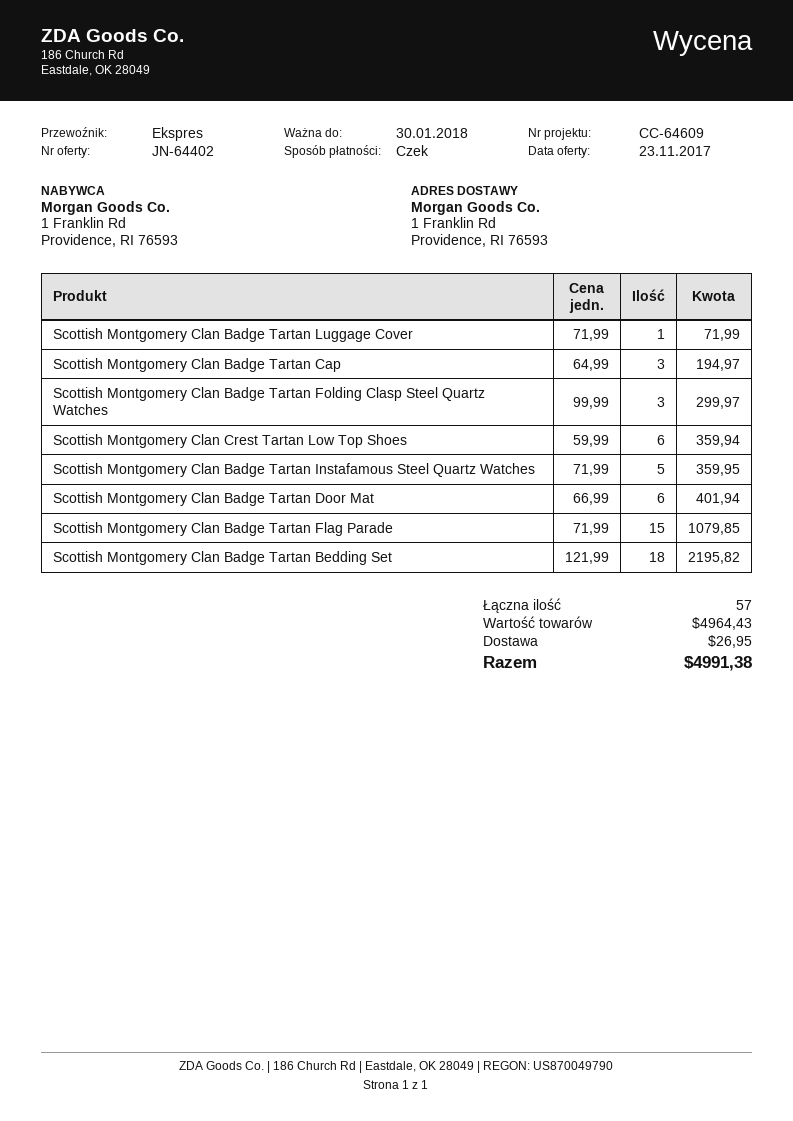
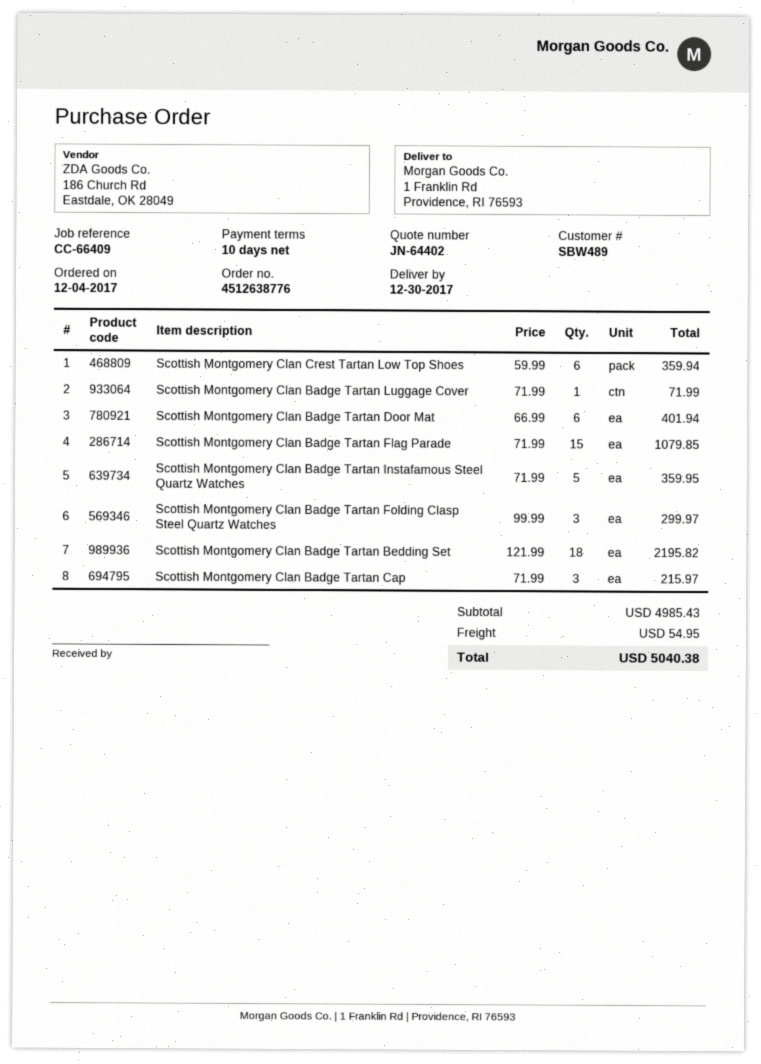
reference: CC-64609 -> CC-66409
Scottish Montgomery Clan Badge Tartan Cap: 3 x 64.99 = 194.97 -> 3 x 71.99 = 215.97
subtotal: 4964.43 -> 4985.43
shipping: 26.95 -> 54.95
total: 4991.38 -> 5040.38

